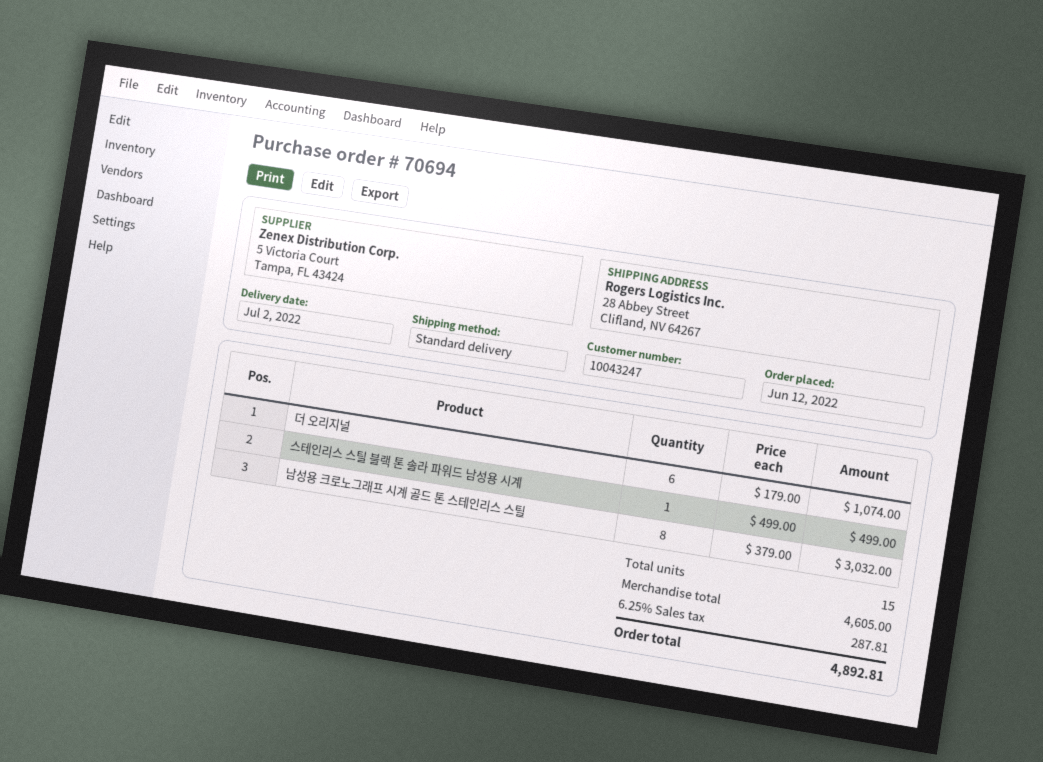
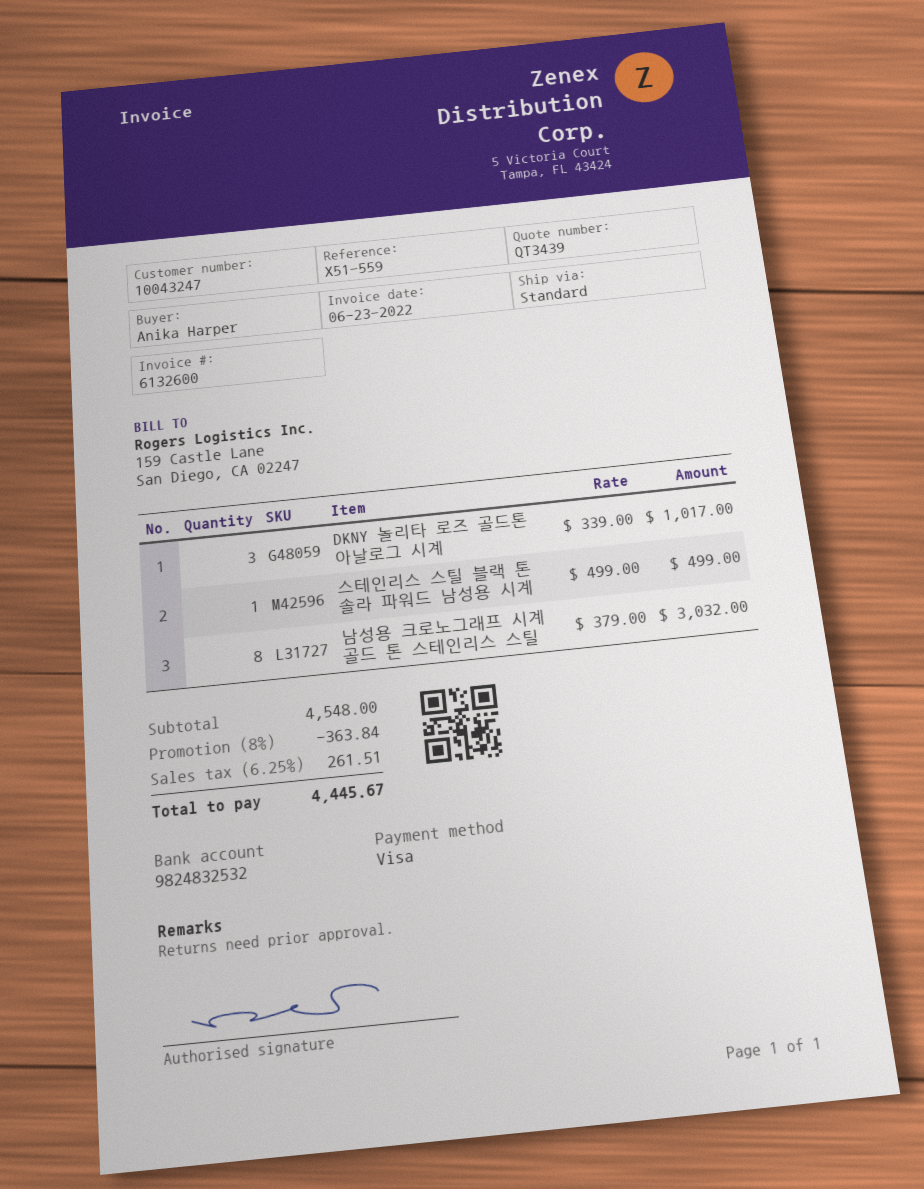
더 오리지널: 6 x 179.00 = 1074.00 -> none
DKNY 놀리타 로즈 골드톤 아날로그 시계: none -> 3 x 339.00 = 1017.00
subtotal: 4605.00 -> 4548.00
discount: none -> 8% = 363.84
tax: 6.25% = 287.81 -> 6.25% = 261.51
total: 4892.81 -> 4445.67

